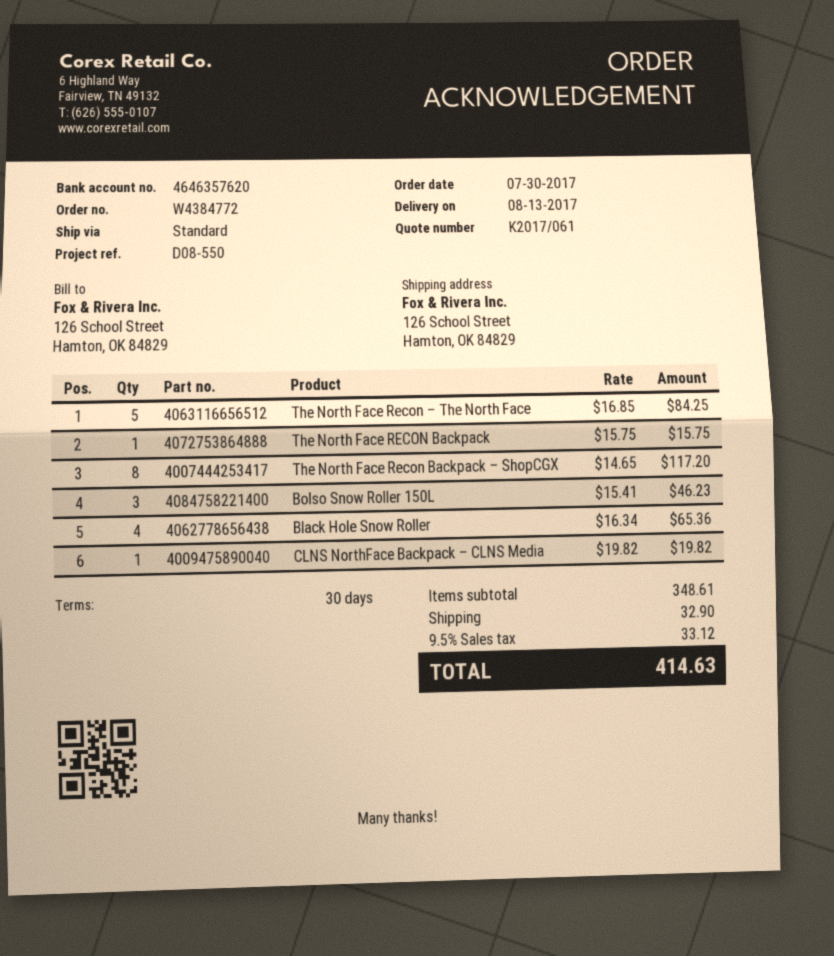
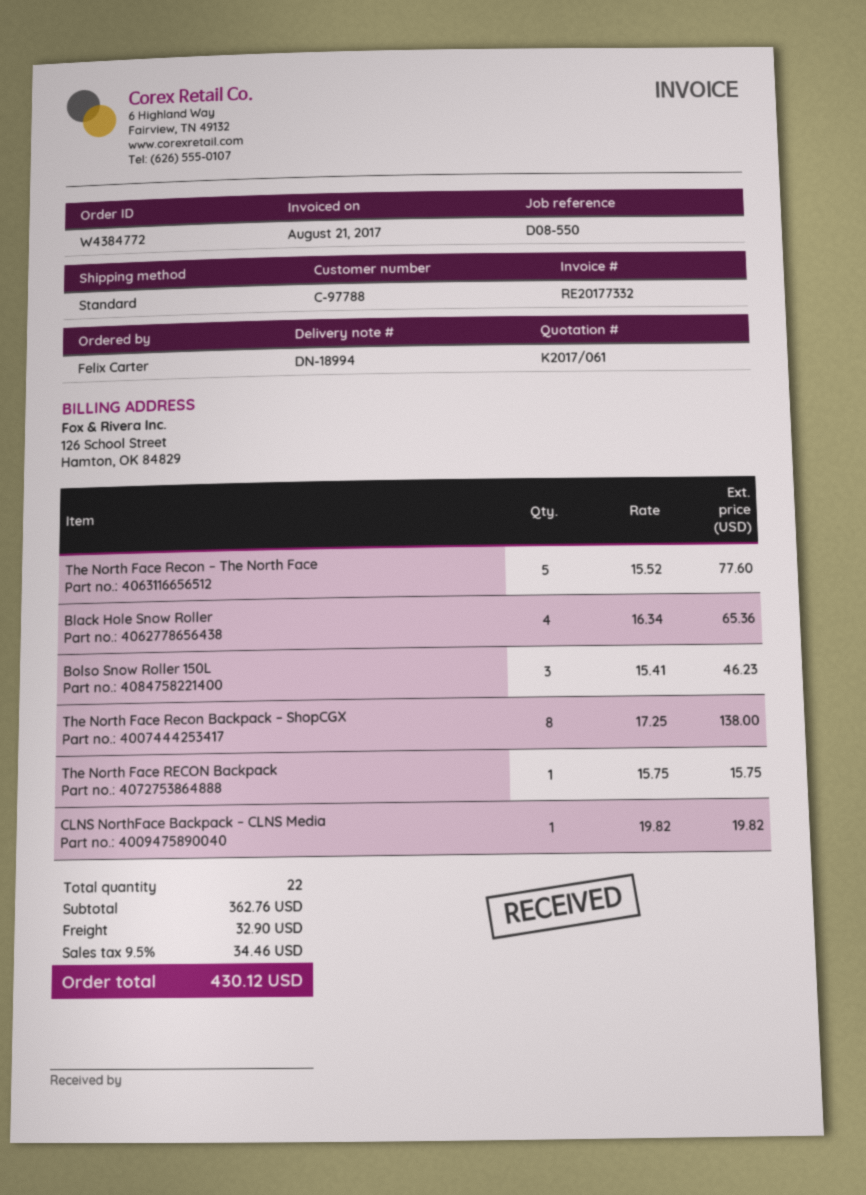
The North Face Recon – The North Face: 5 x 16.85 = 84.25 -> 5 x 15.52 = 77.60
The North Face Recon Backpack – ShopCGX: 8 x 14.65 = 117.20 -> 8 x 17.25 = 138.00
subtotal: 348.61 -> 362.76
tax: 9.5% = 33.12 -> 9.5% = 34.46
total: 414.63 -> 430.12

